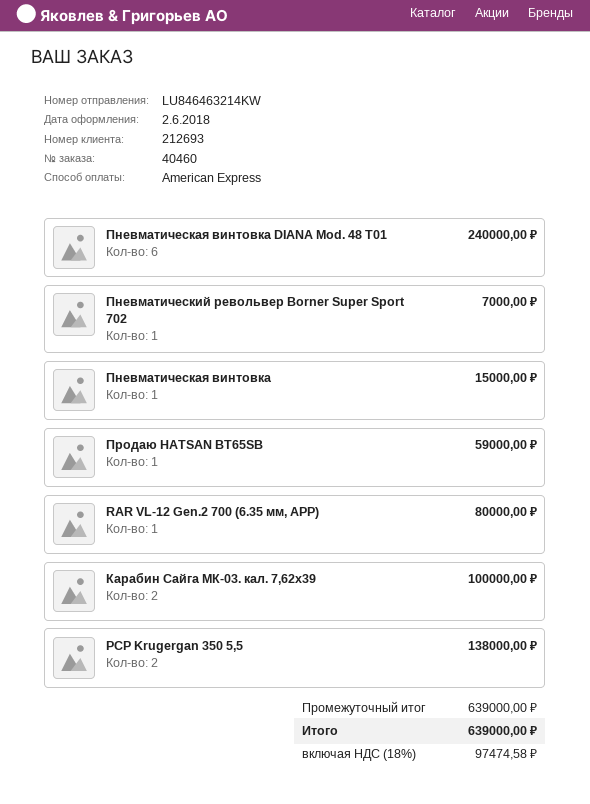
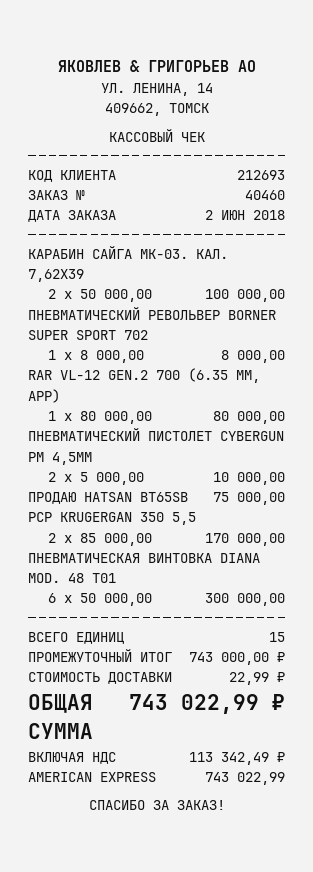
Пневматическая винтовка DIANA Mod. 48 T01: 6 for 240000.00 -> 6 for 300000.00
Пневматический револьвер Borner Super Sport 702: 1 for 7000.00 -> 1 for 8000.00
Пневматическая винтовка: 1 for 15000.00 -> none
Продаю HATSAN BT65SB: 1 for 59000.00 -> 1 for 75000.00
PCP Krugergan 350 5,5: 2 for 138000.00 -> 2 for 170000.00
ПНЕВМАТИЧЕСКИЙ ПИСТОЛЕТ CYBERGUN PM 4,5ММ: none -> 2 for 10000.00
subtotal: 639000.00 -> 743000.00
shipping: none -> 22.99
tax: 97474.58 -> 113342.49
total: 639000.00 -> 743022.99

